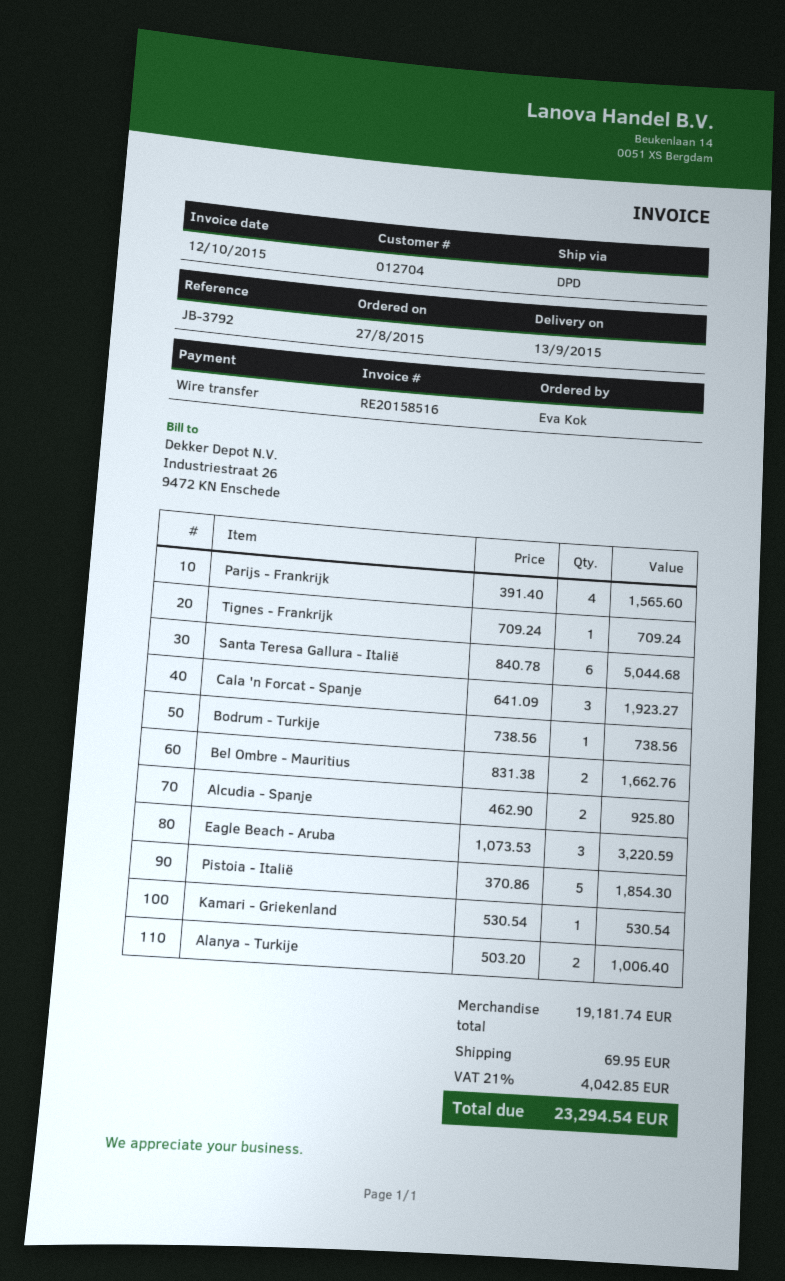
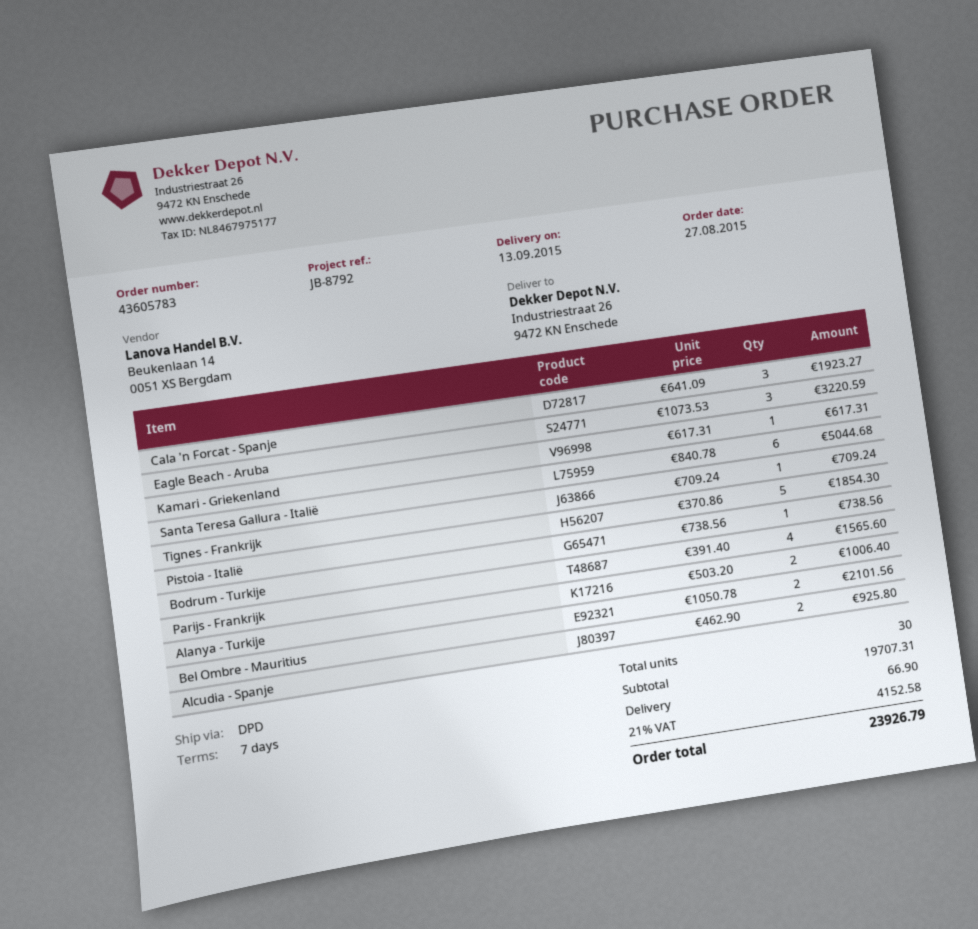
reference: JB-3792 -> JB-8792
Bel Ombre - Mauritius: 2 x 831.38 = 1662.76 -> 2 x 1050.78 = 2101.56
Kamari - Griekenland: 1 x 530.54 = 530.54 -> 1 x 617.31 = 617.31
subtotal: 19181.74 -> 19707.31
shipping: 69.95 -> 66.90
tax: 21% = 4042.85 -> 21% = 4152.58
total: 23294.54 -> 23926.79

